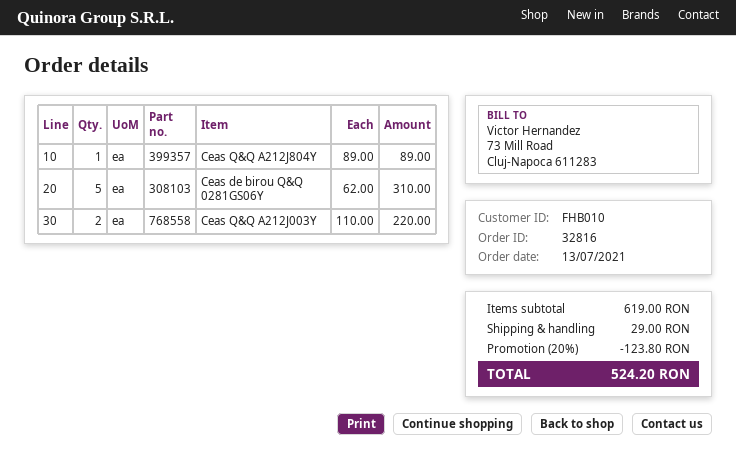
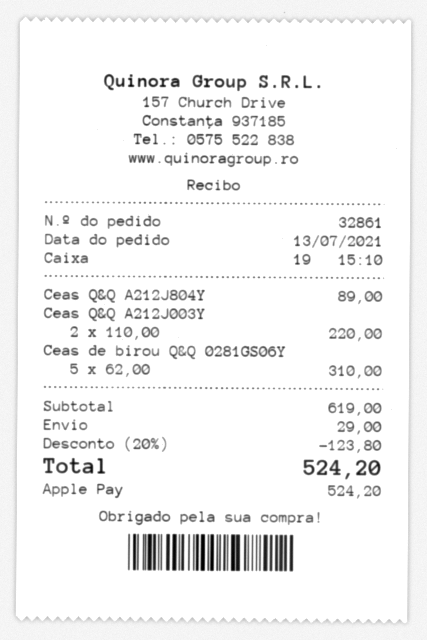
order number: 32816 -> 32861

